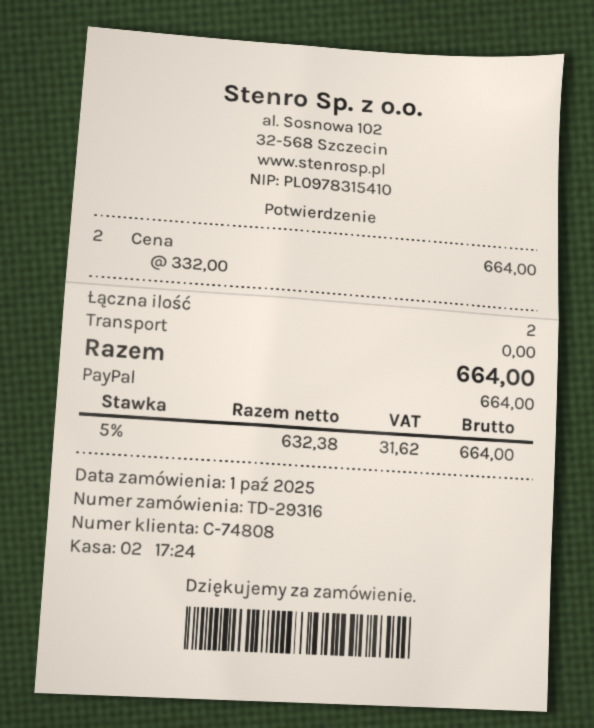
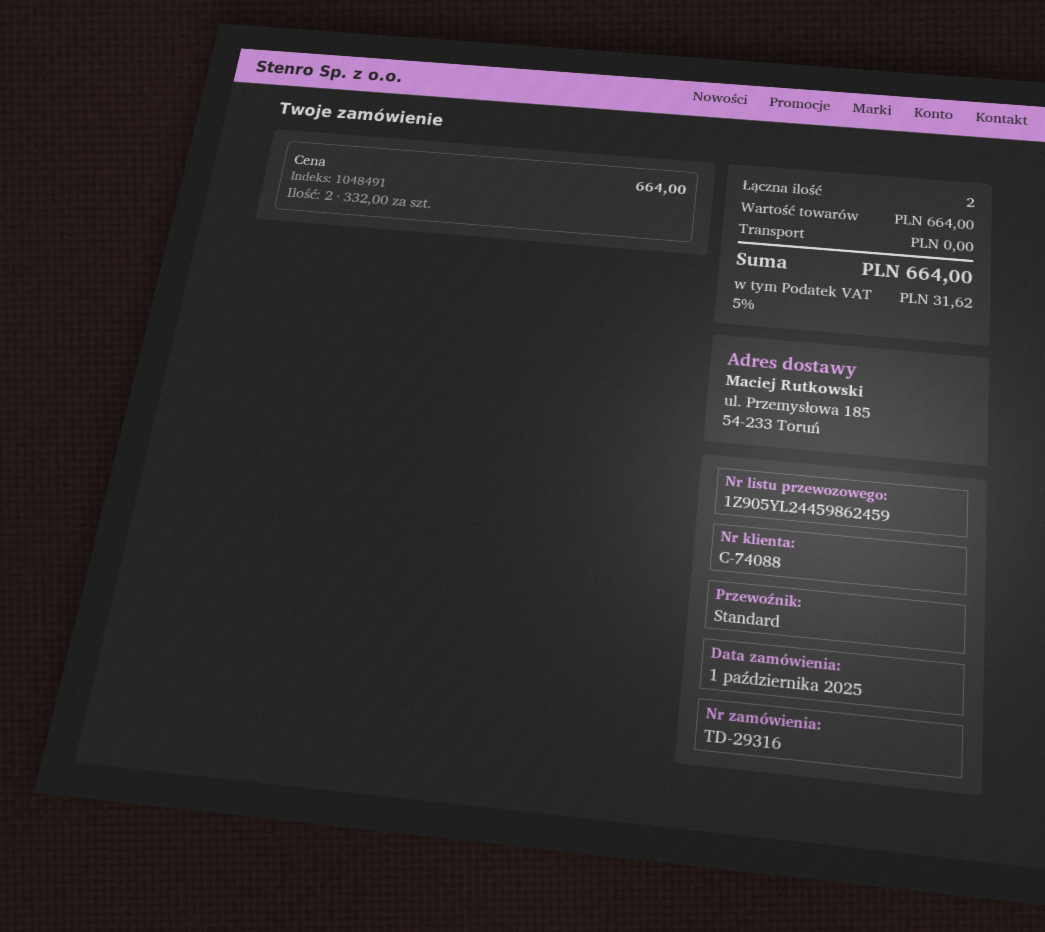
customer number: C-74808 -> C-74088

